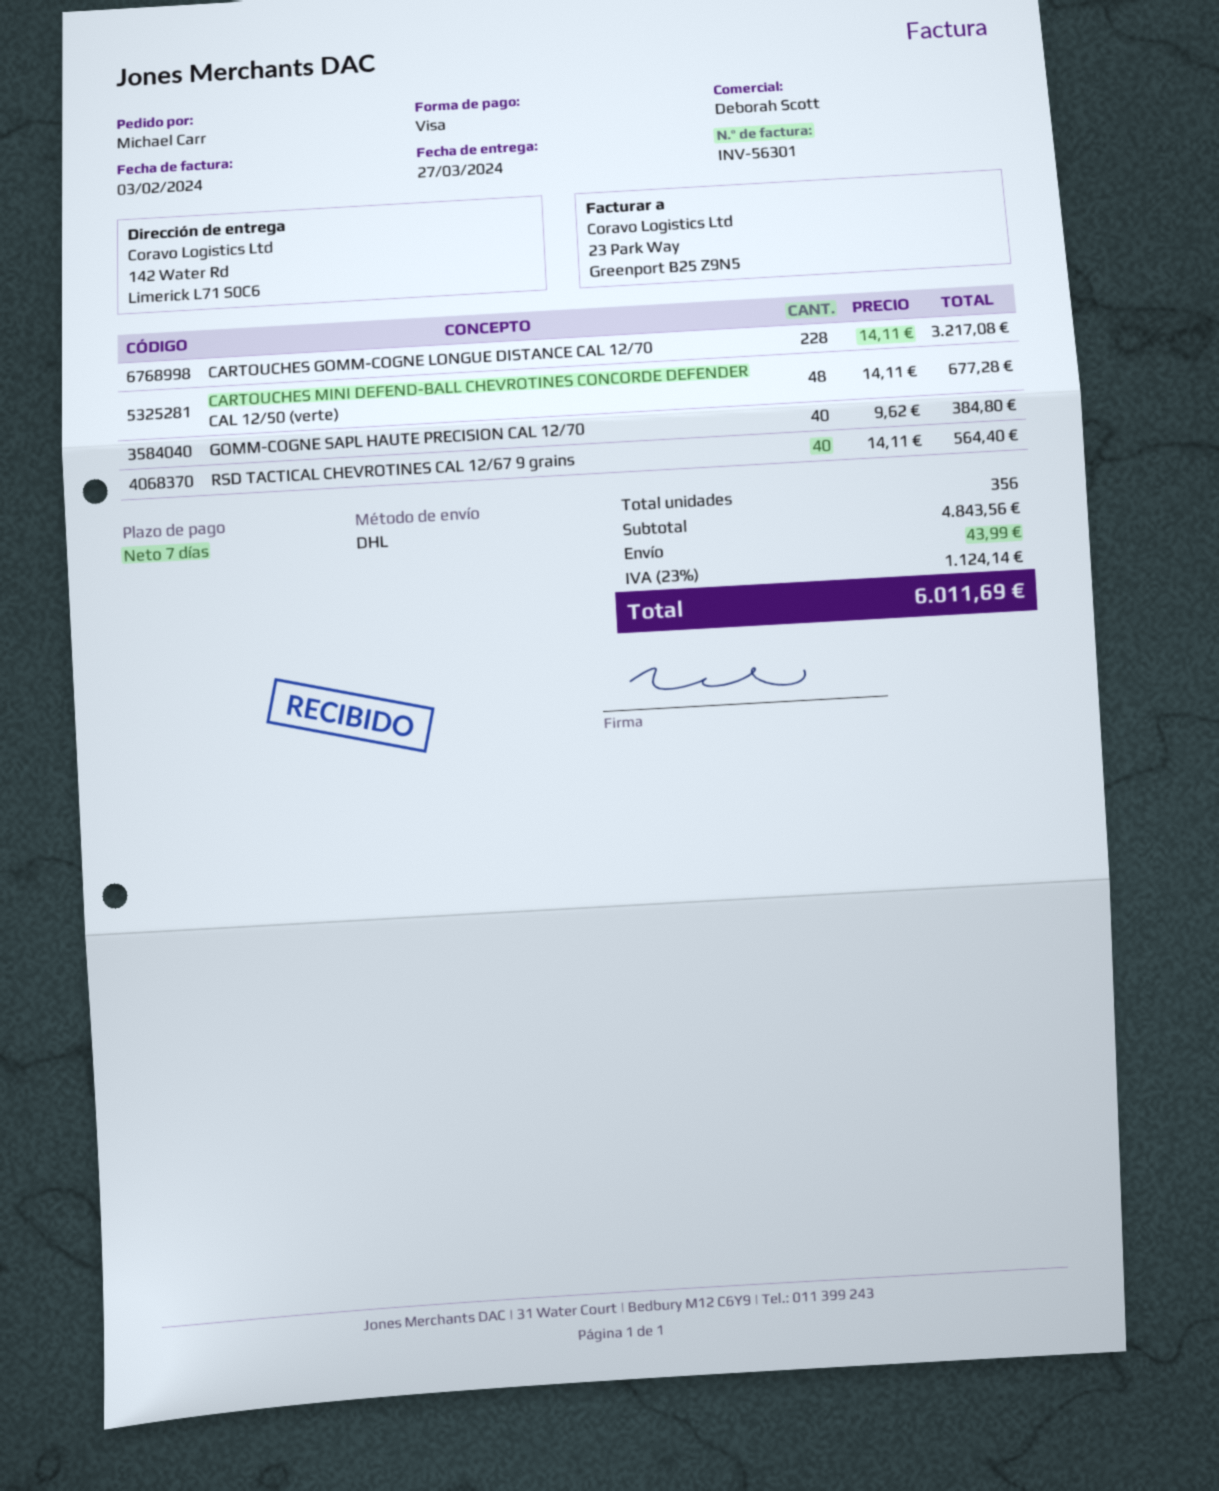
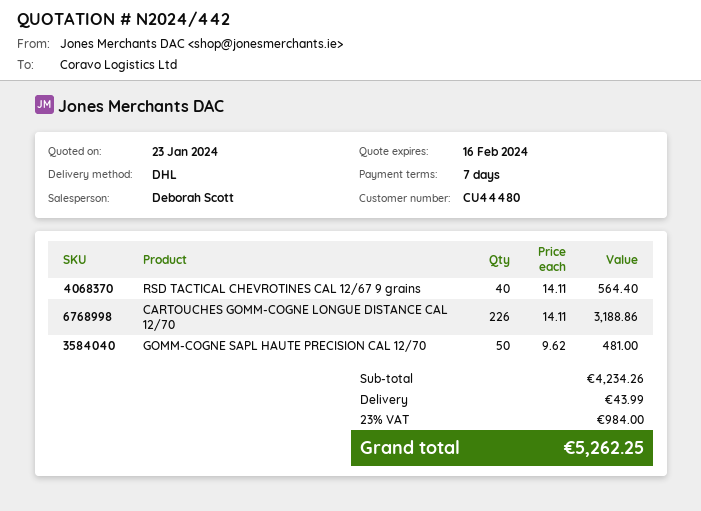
CARTOUCHES GOMM-COGNE LONGUE DISTANCE CAL 12/70: 228 x 14.11 = 3217.08 -> 226 x 14.11 = 3188.86
CARTOUCHES MINI DEFEND-BALL CHEVROTINES CONCORDE DEFENDER CAL 12/50 (verte): 48 x 14.11 = 677.28 -> none
GOMM-COGNE SAPL HAUTE PRECISION CAL 12/70: 40 x 9.62 = 384.80 -> 50 x 9.62 = 481.00
subtotal: 4843.56 -> 4234.26
tax: 23% = 1124.14 -> 23% = 984.00
total: 6011.69 -> 5262.25

